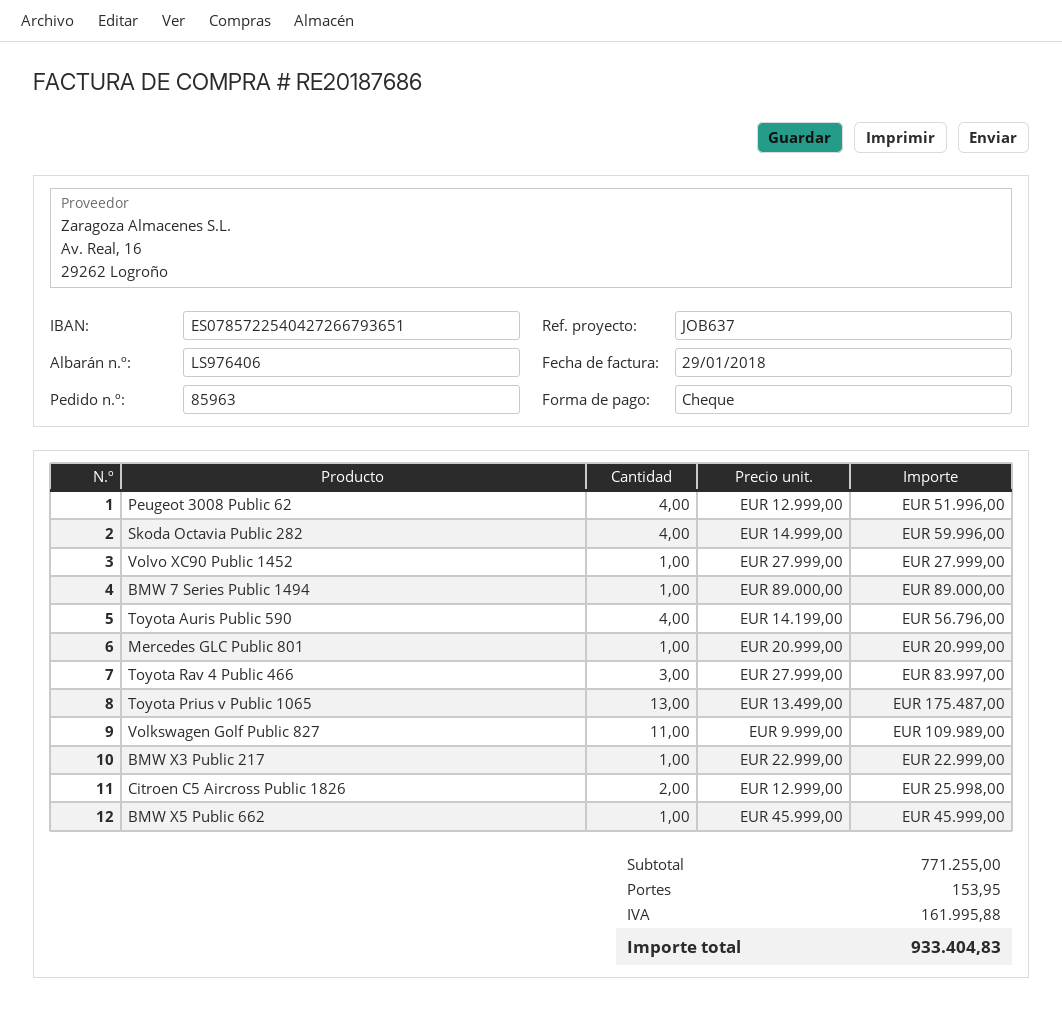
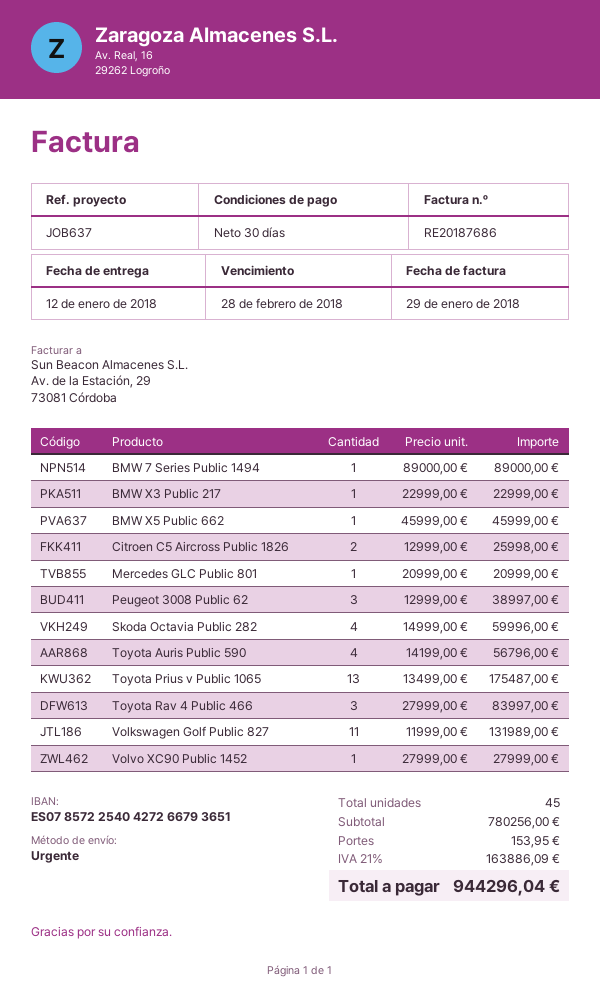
Peugeot 3008 Public 62: 4 x 12999.00 = 51996.00 -> 3 x 12999.00 = 38997.00
Volkswagen Golf Public 827: 11 x 9999.00 = 109989.00 -> 11 x 11999.00 = 131989.00
subtotal: 771255.00 -> 780256.00
tax: 161995.88 -> 163886.09
total: 933404.83 -> 944296.04

